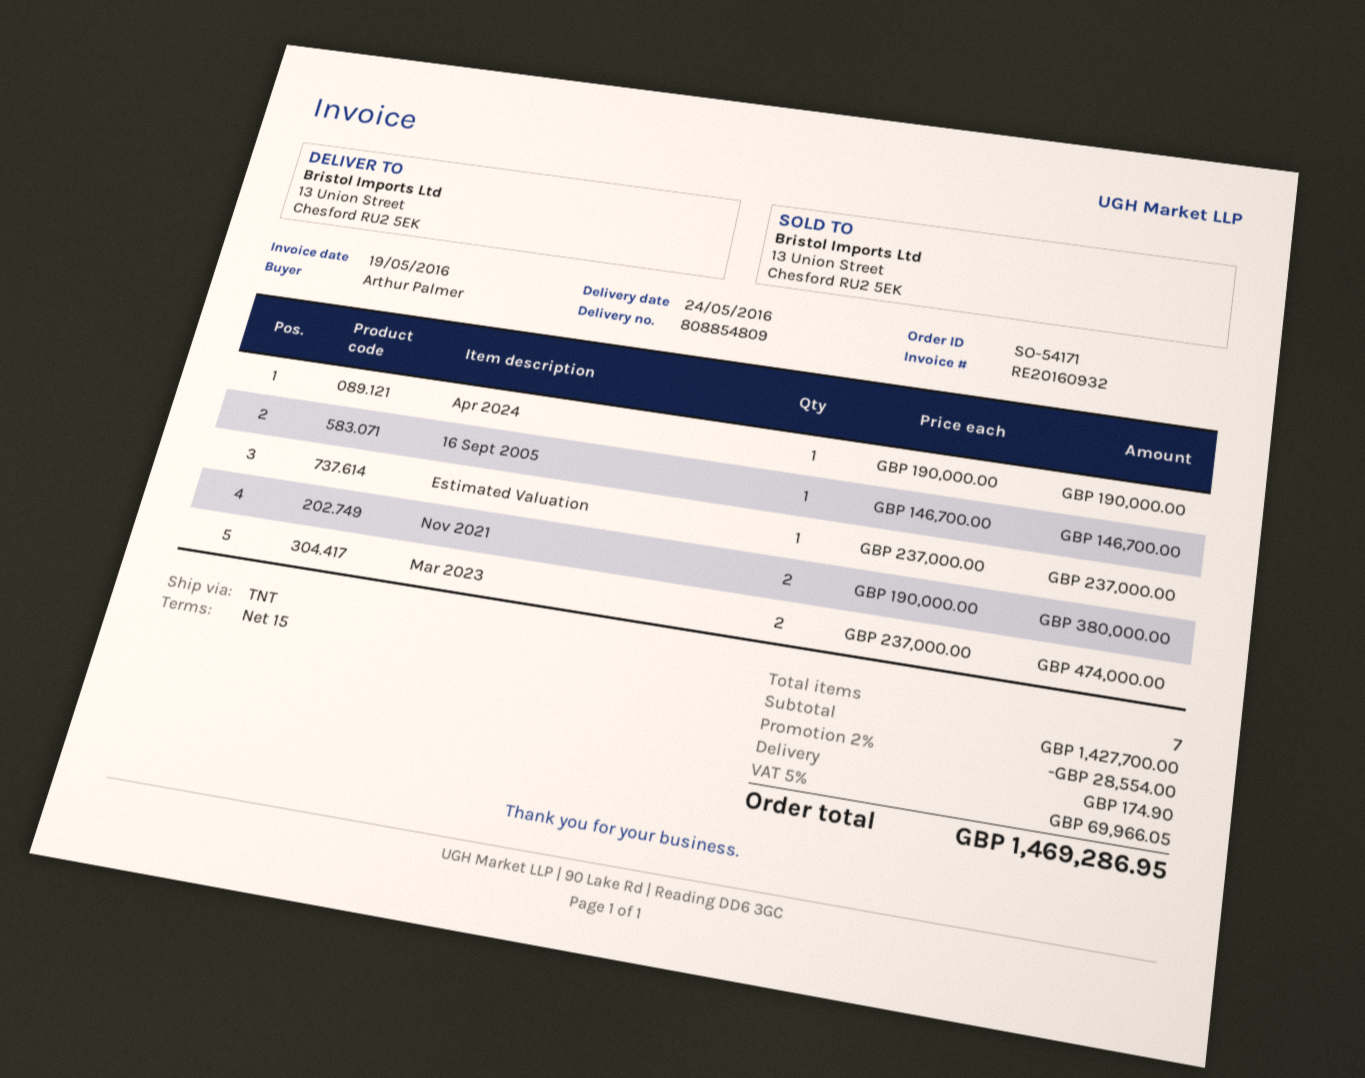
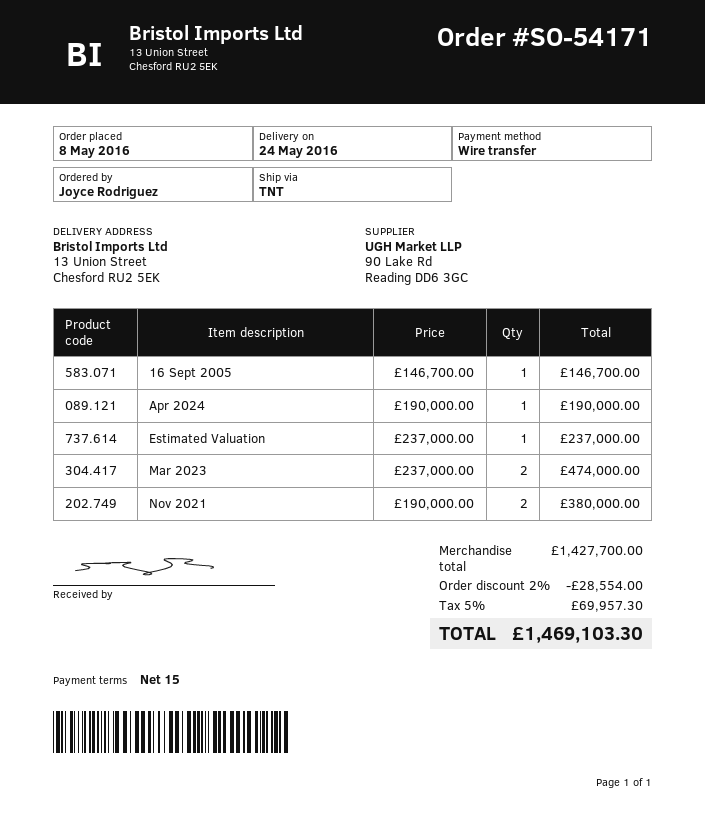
ordered by: Arthur Palmer -> Joyce Rodriguez
shipping: 174.90 -> none
tax: 5% = 69966.05 -> 5% = 69957.30
total: 1469286.95 -> 1469103.30

